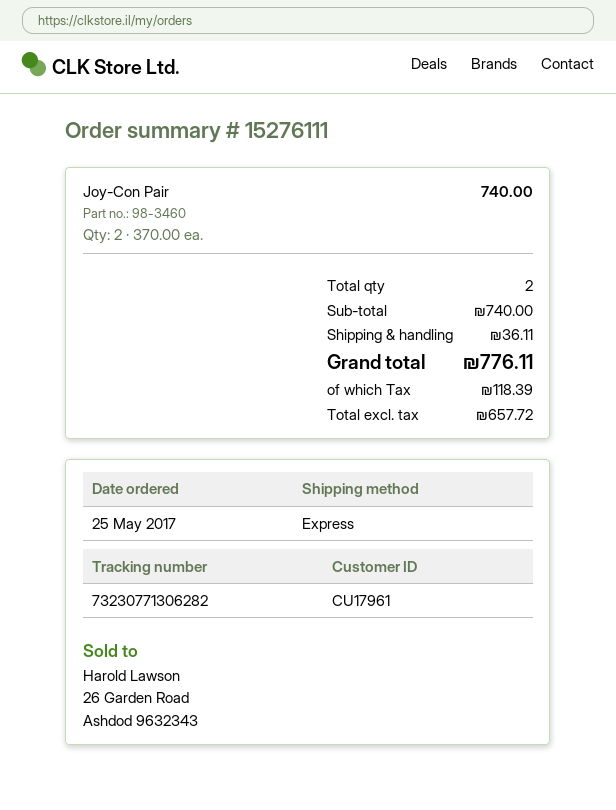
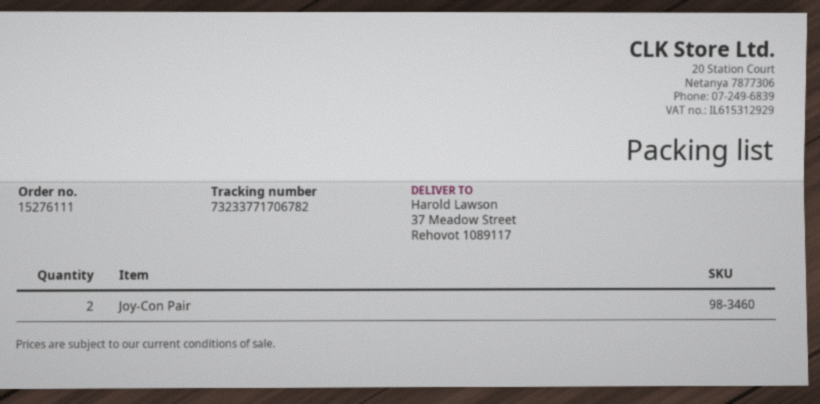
tracking number: 73230771306282 -> 73233771706782

